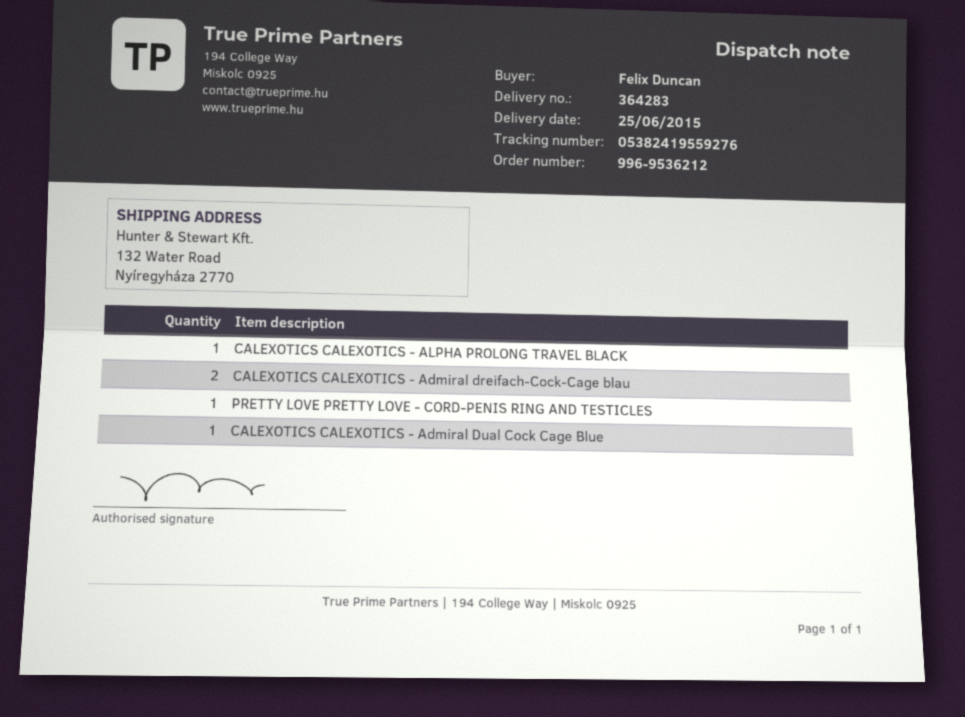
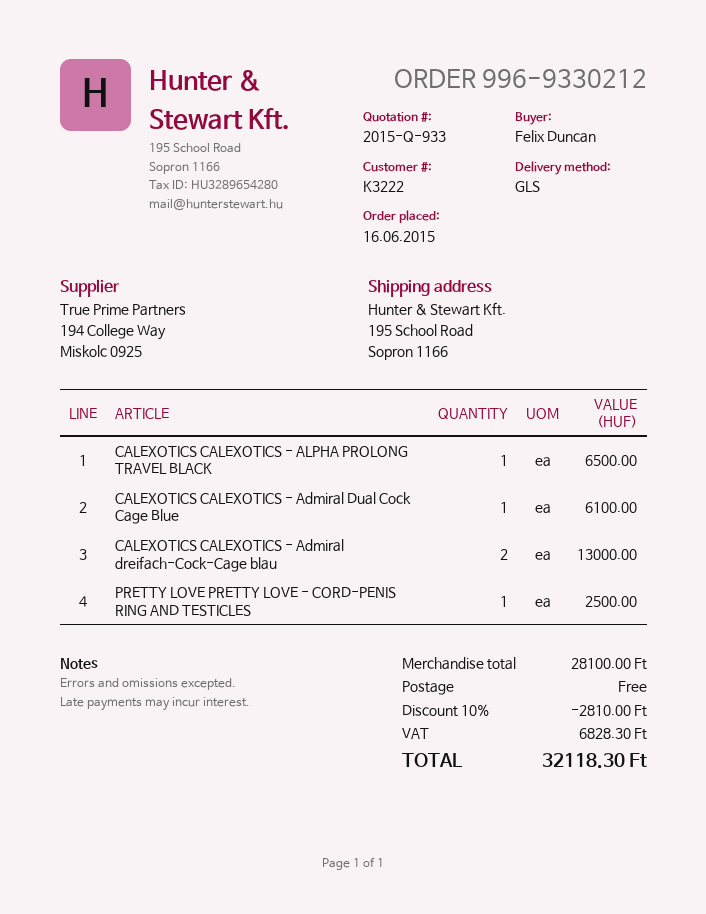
order number: 996-9536212 -> 996-9330212
ship to: 132 Water Road, Nyíregyháza 2770 -> 195 School Road, Sopron 1166

